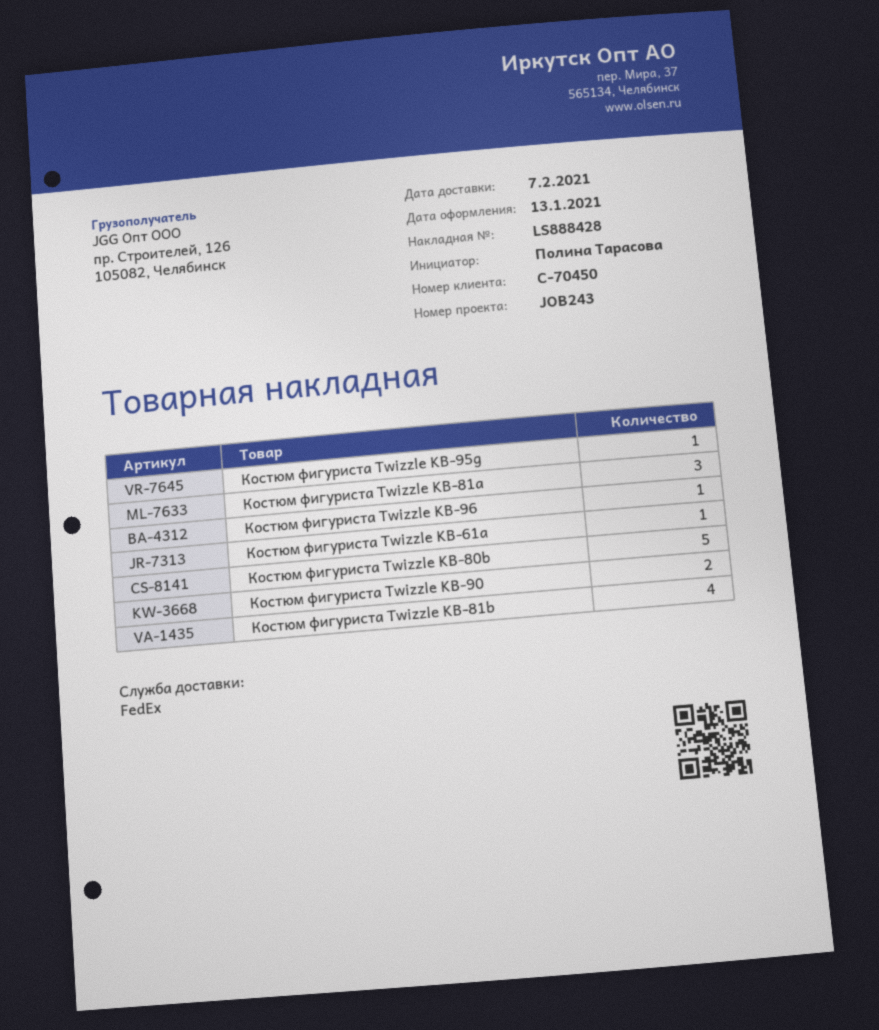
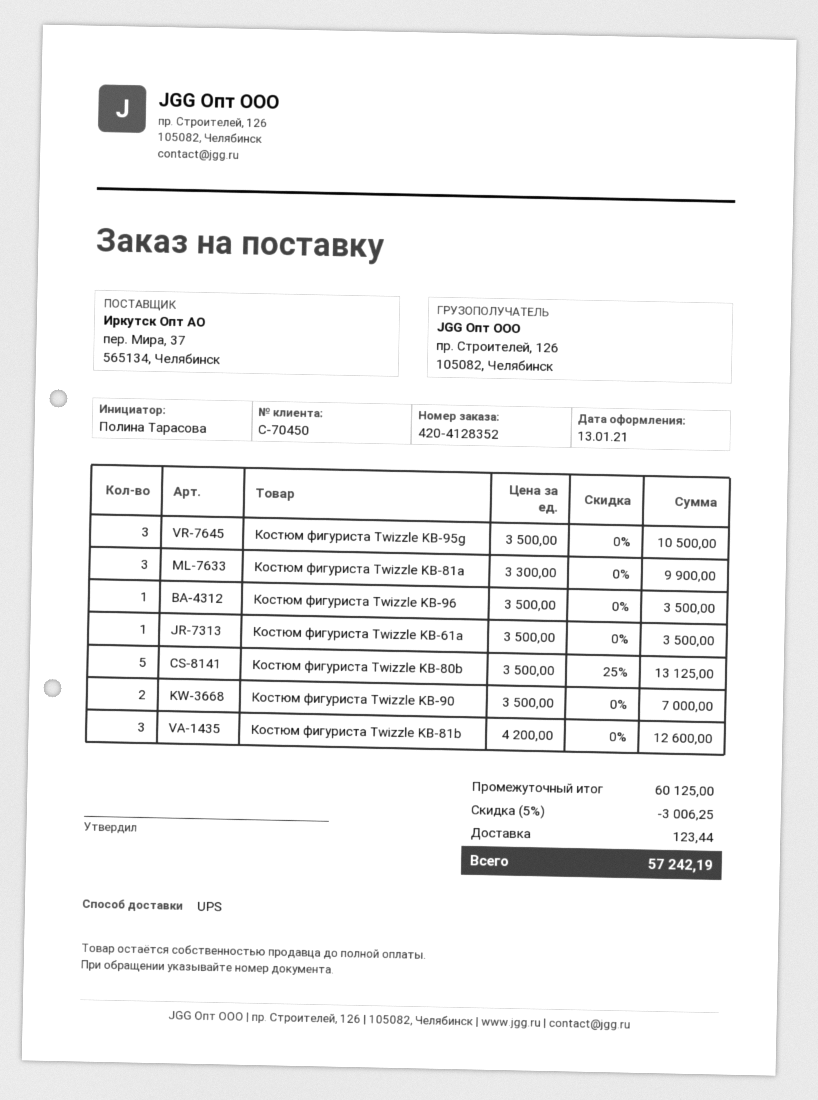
shipping method: FedEx -> UPS
Костюм фигуриста Twizzle KB-95g: 1 -> 3
Костюм фигуриста Twizzle KB-81b: 4 -> 3

